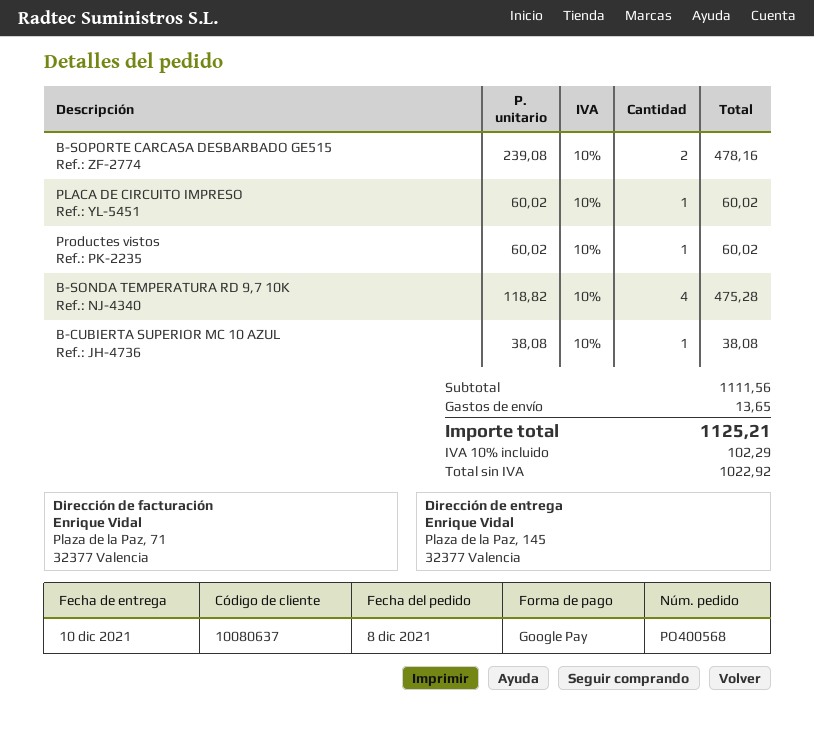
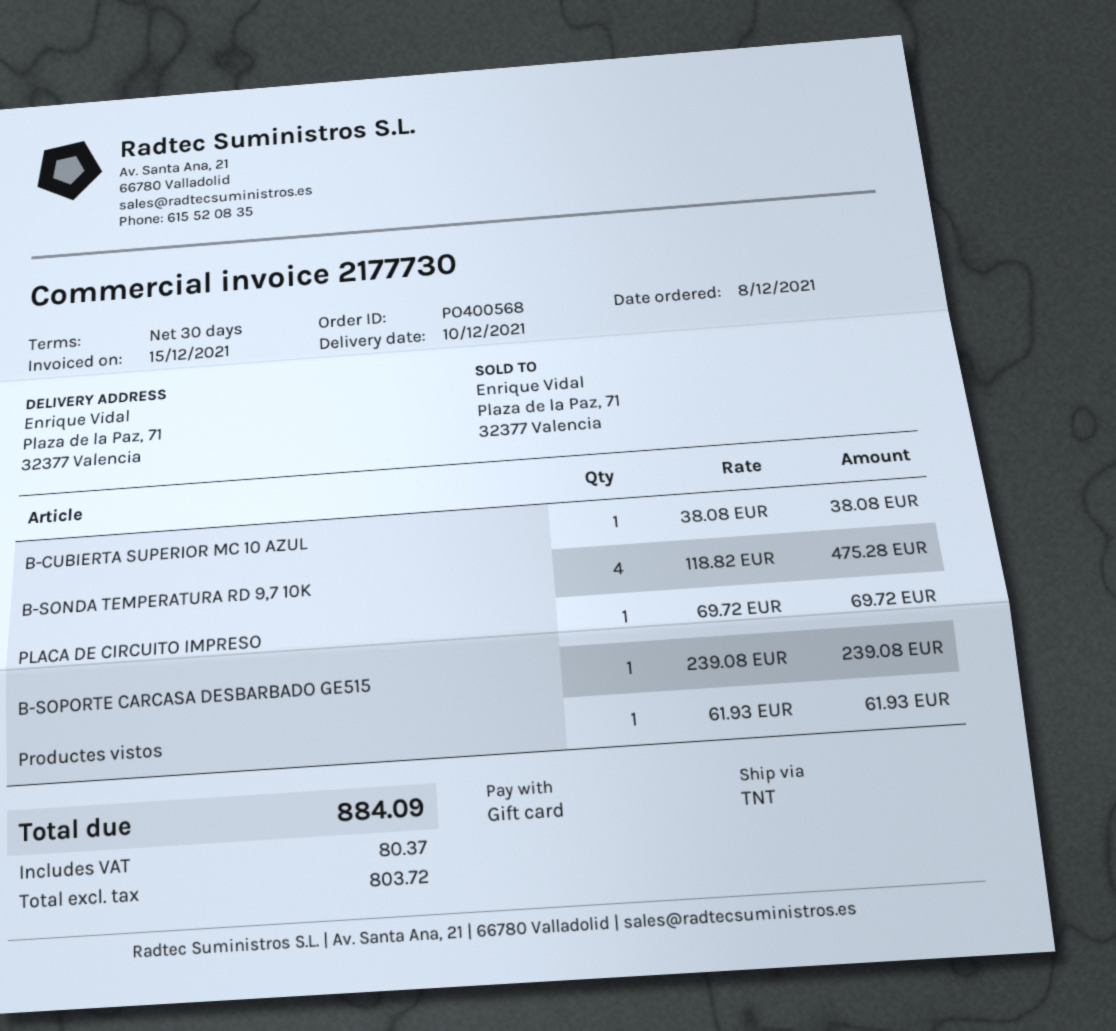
payment method: Google Pay -> gift card
ship to: Plaza de la Paz, 145, 32377 Valencia -> Plaza de la Paz, 71, 32377 Valencia
B-SOPORTE CARCASA DESBARBADO GE515: 2 x 239.08 = 478.16 -> 1 x 239.08 = 239.08
PLACA DE CIRCUITO IMPRESO: 1 x 60.02 = 60.02 -> 1 x 69.72 = 69.72
Productes vistos: 1 x 60.02 = 60.02 -> 1 x 61.93 = 61.93
shipping: 13.65 -> none
net: 1022.92 -> 803.72
tax: 102.29 -> 80.37
total: 1125.21 -> 884.09

